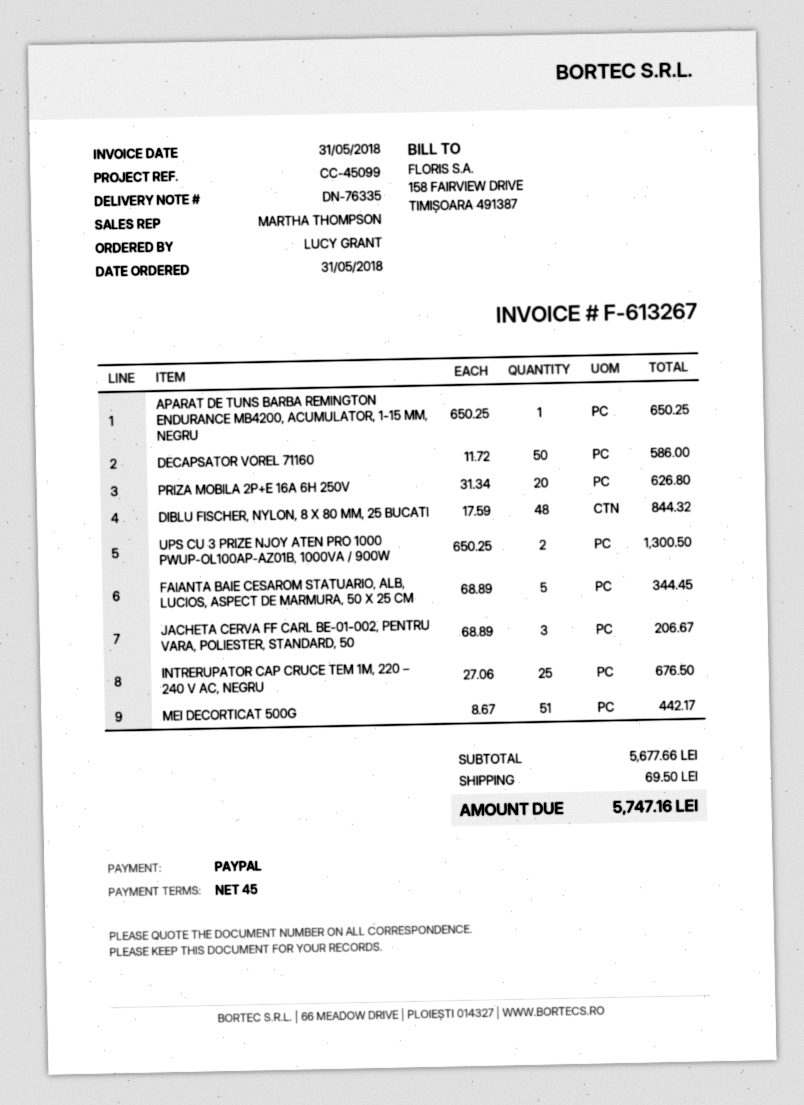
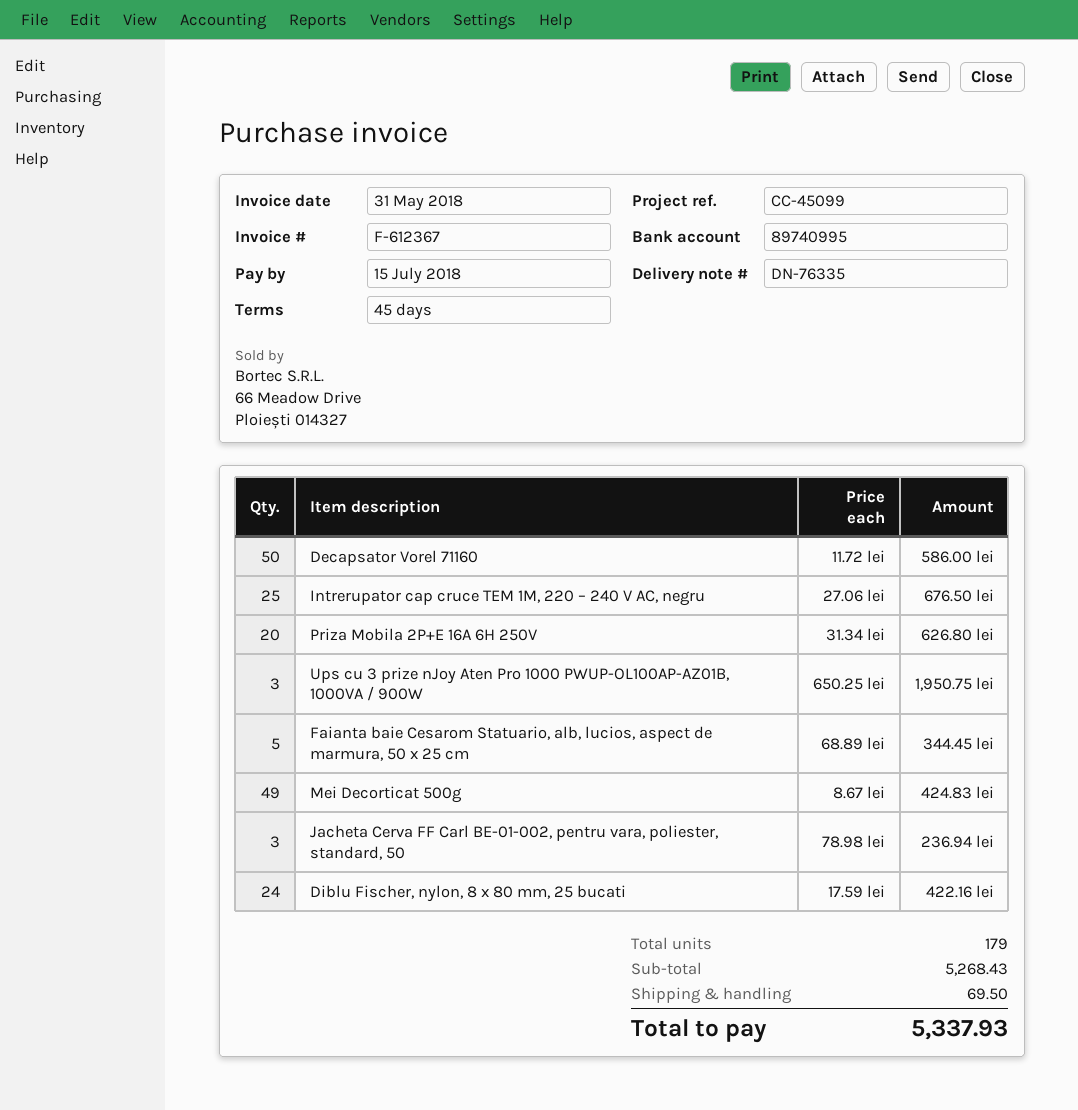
invoice number: F-613267 -> F-612367
APARAT DE TUNS BARBA REMINGTON ENDURANCE MB4200, ACUMULATOR, 1-15 MM, NEGRU: 1 x 650.25 = 650.25 -> none
DIBLU FISCHER, NYLON, 8 X 80 MM, 25 BUCATI: 48 x 17.59 = 844.32 -> 24 x 17.59 = 422.16
UPS CU 3 PRIZE NJOY ATEN PRO 1000 PWUP-OL100AP-AZ01B, 1000VA / 900W: 2 x 650.25 = 1300.50 -> 3 x 650.25 = 1950.75
JACHETA CERVA FF CARL BE-01-002, PENTRU VARA, POLIESTER, STANDARD, 50: 3 x 68.89 = 206.67 -> 3 x 78.98 = 236.94
MEI DECORTICAT 500G: 51 x 8.67 = 442.17 -> 49 x 8.67 = 424.83
subtotal: 5677.66 -> 5268.43
total: 5747.16 -> 5337.93

